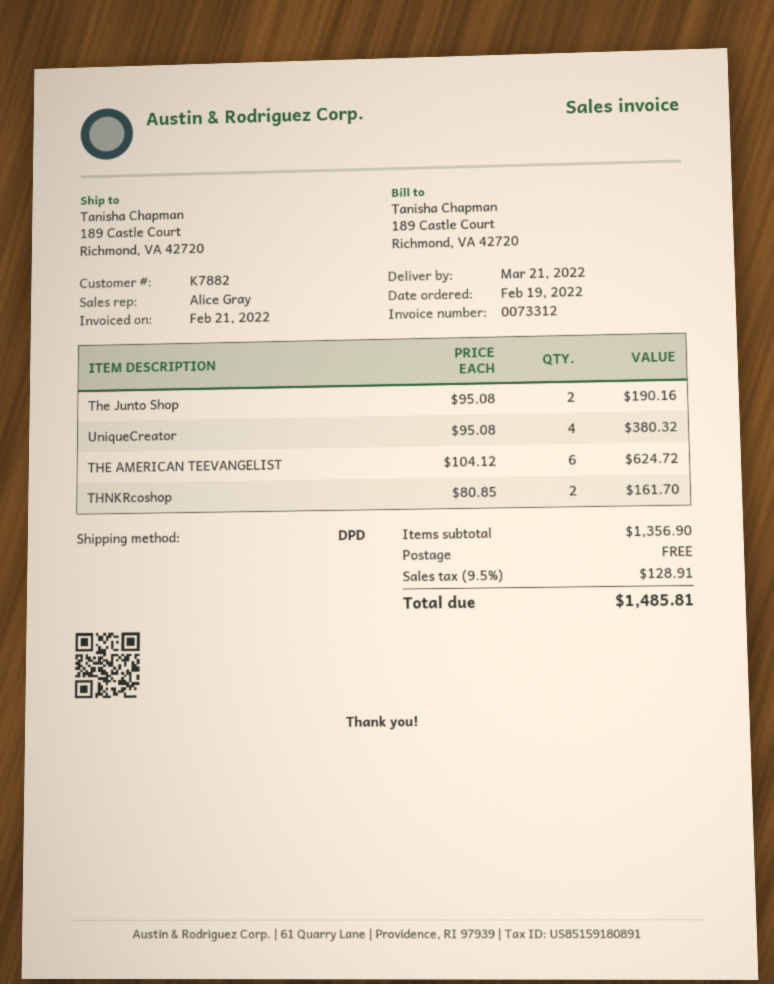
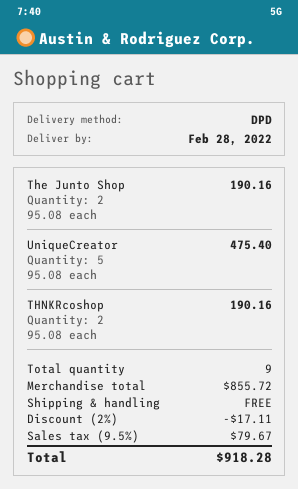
delivery date: 2022-03-21 -> 2022-02-28
UniqueCreator: 4 x 95.08 = 380.32 -> 5 x 95.08 = 475.40
THE AMERICAN TEEVANGELIST: 6 x 104.12 = 624.72 -> none
THNKRcoshop: 2 x 80.85 = 161.70 -> 2 x 95.08 = 190.16
subtotal: 1356.90 -> 855.72
discount: none -> 2% = 17.11
tax: 9.5% = 128.91 -> 9.5% = 79.67
total: 1485.81 -> 918.28

